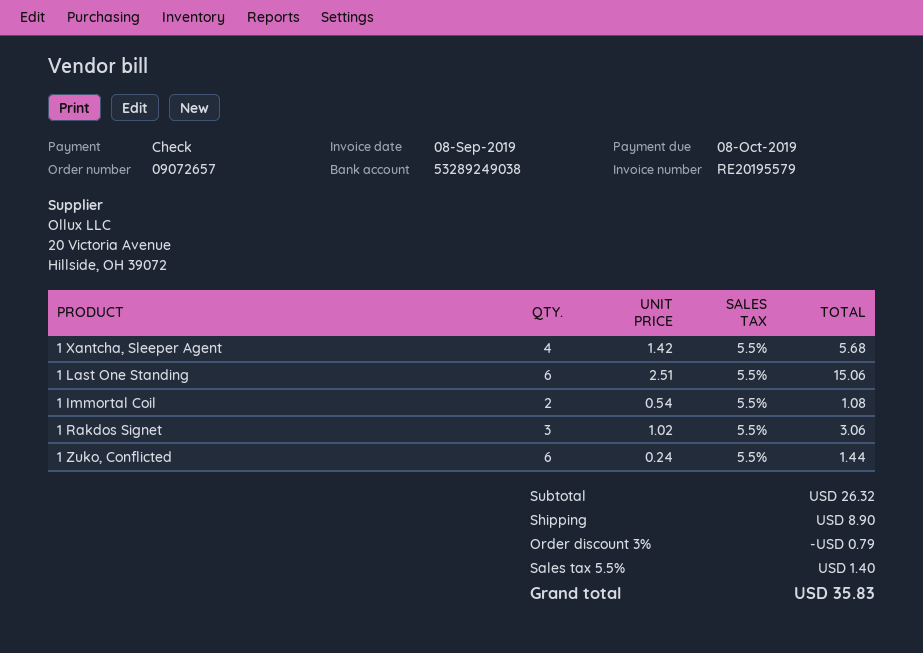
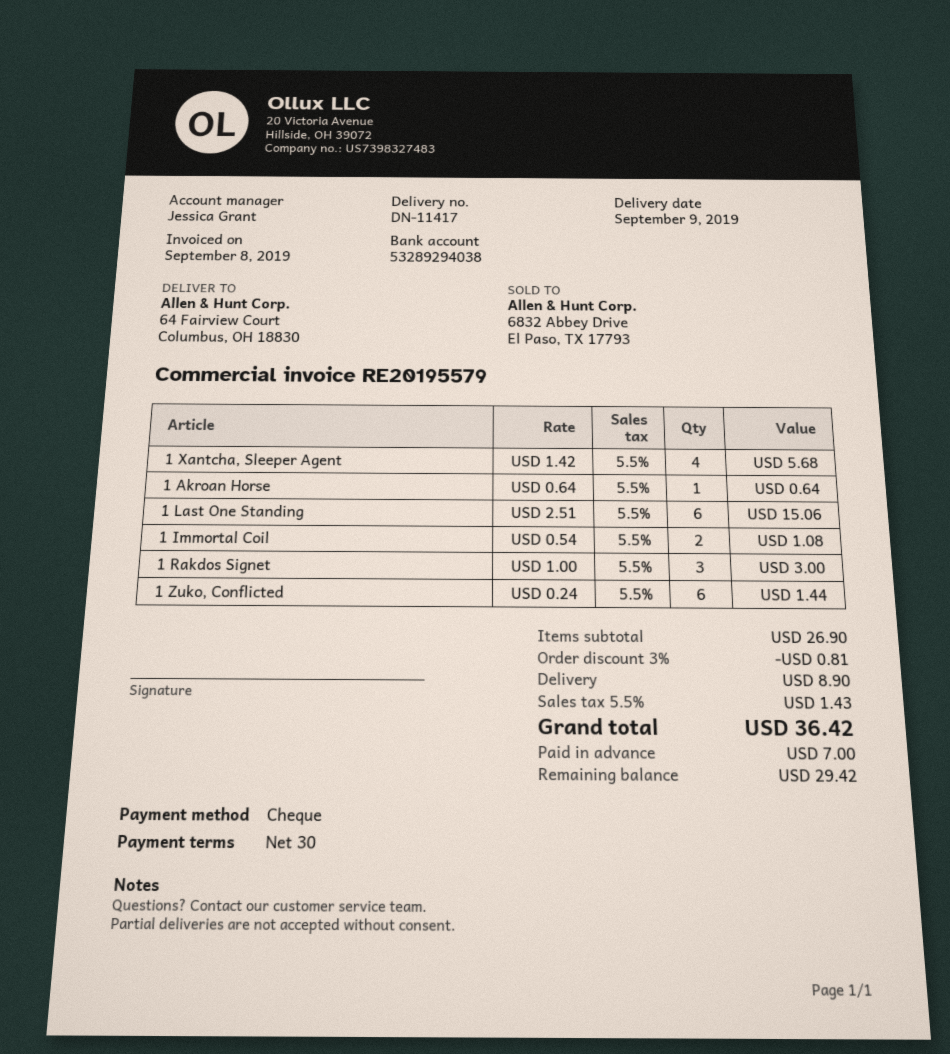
bank account: 53289249038 -> 53289294038
1 Rakdos Signet: 3 x 1.02 = 3.06 -> 3 x 1.00 = 3.00
1 Akroan Horse: none -> 1 x 0.64 = 0.64
subtotal: 26.32 -> 26.90
discount: 3% = 0.79 -> 3% = 0.81
tax: 5.5% = 1.40 -> 5.5% = 1.43
total: 35.83 -> 36.42

